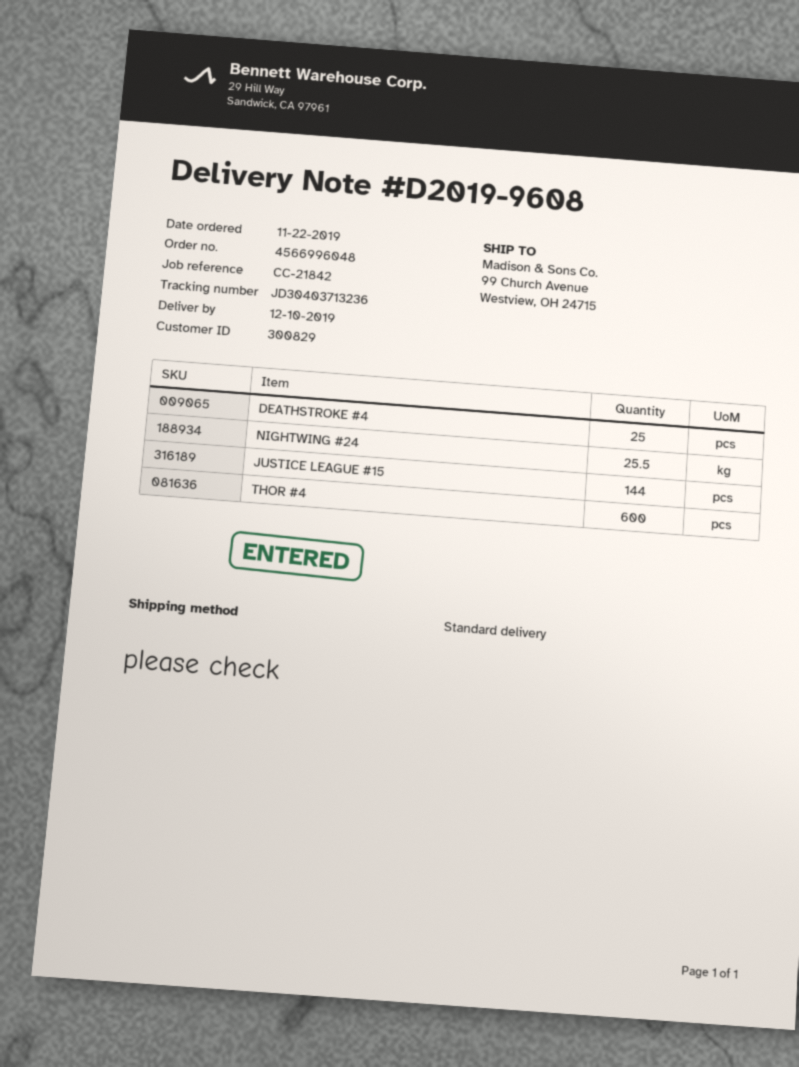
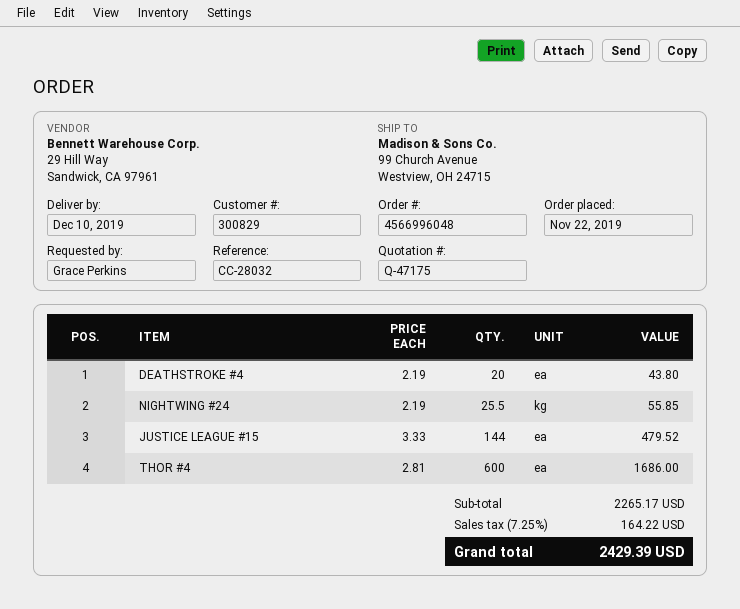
reference: CC-21842 -> CC-28032
DEATHSTROKE #4: 25 -> 20

